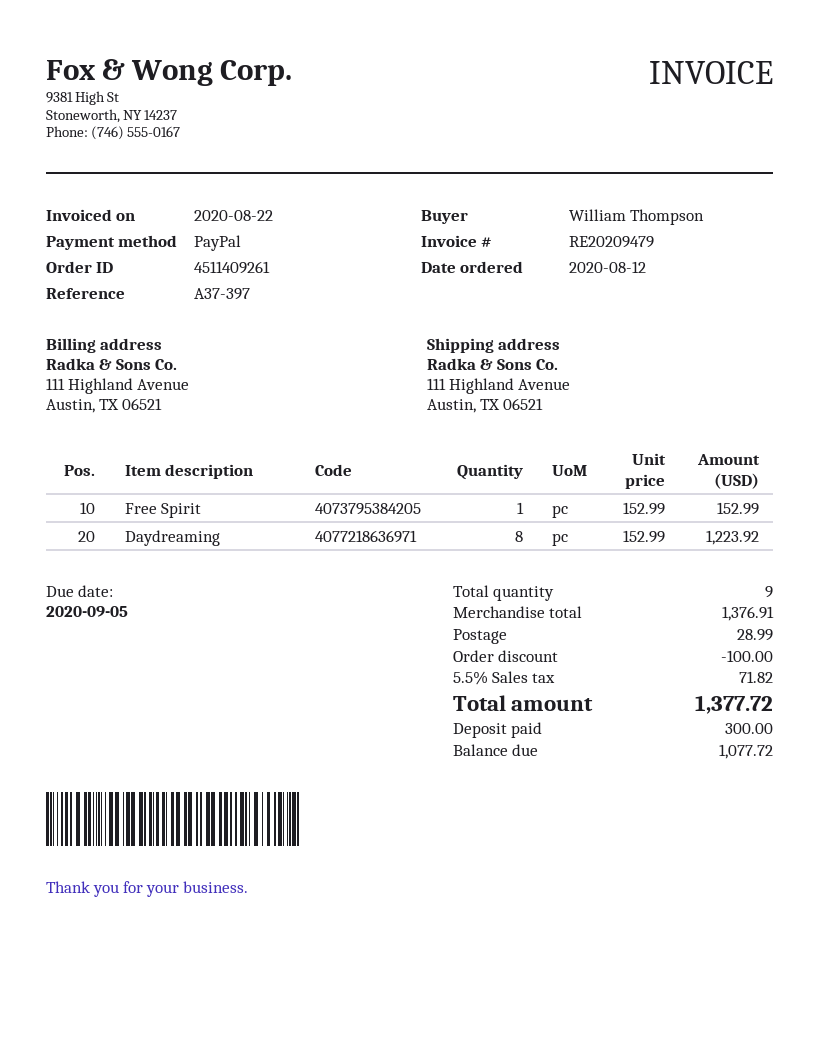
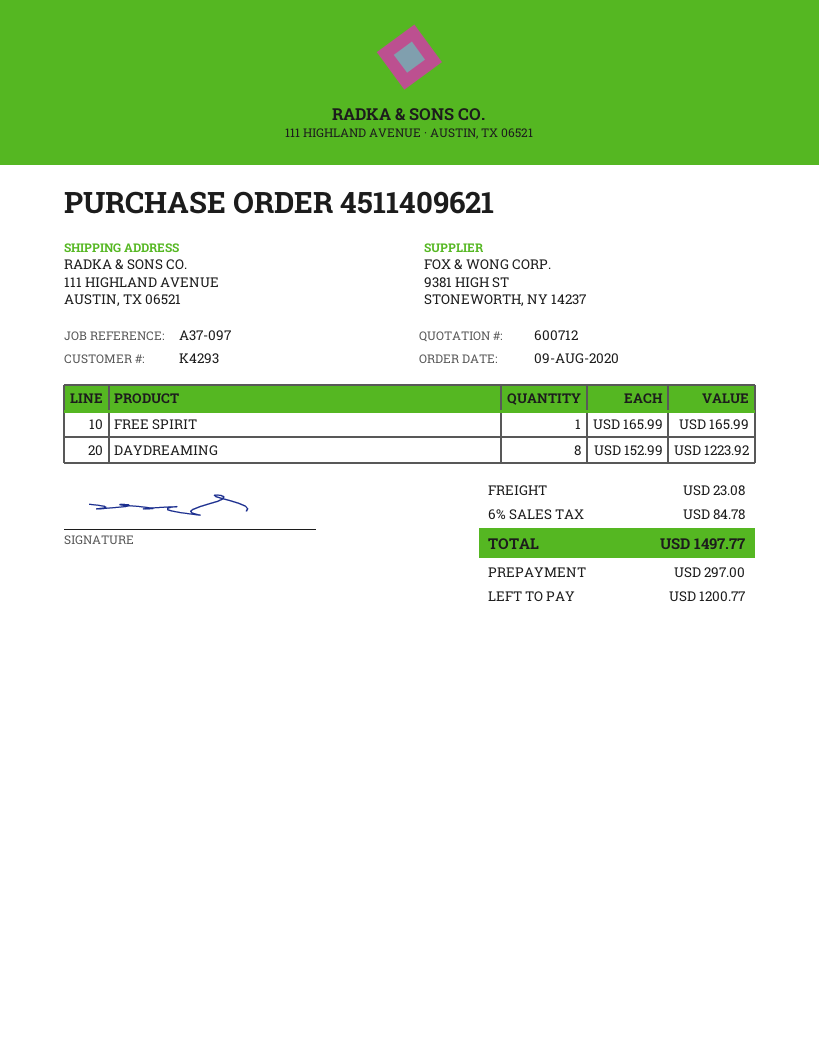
order number: 4511409261 -> 4511409621
order date: 2020-08-12 -> 2020-08-09
reference: A37-397 -> A37-097
Free Spirit: 1 x 152.99 = 152.99 -> 1 x 165.99 = 165.99
discount: 100.00 -> none
shipping: 28.99 -> 23.08
tax: 5.5% = 71.82 -> 6% = 84.78
total: 1377.72 -> 1497.77
deposit: 300.00 -> 297.00
balance: 1077.72 -> 1200.77

